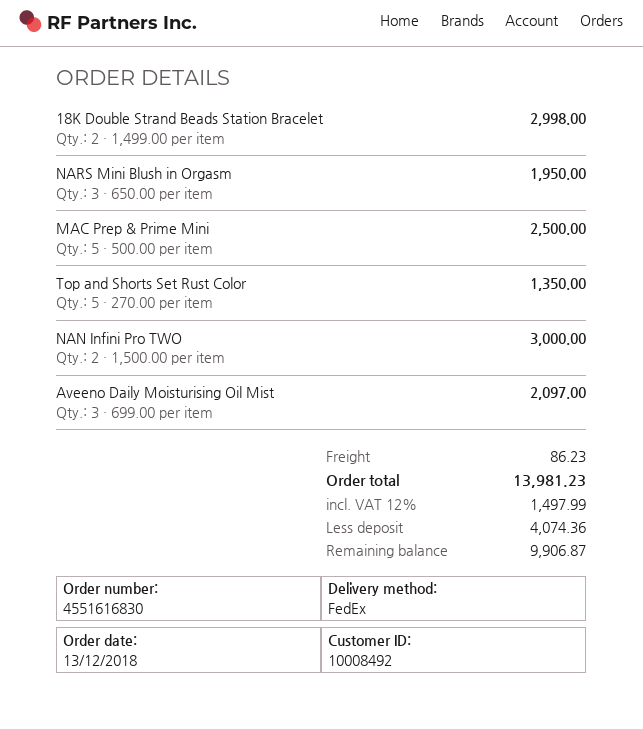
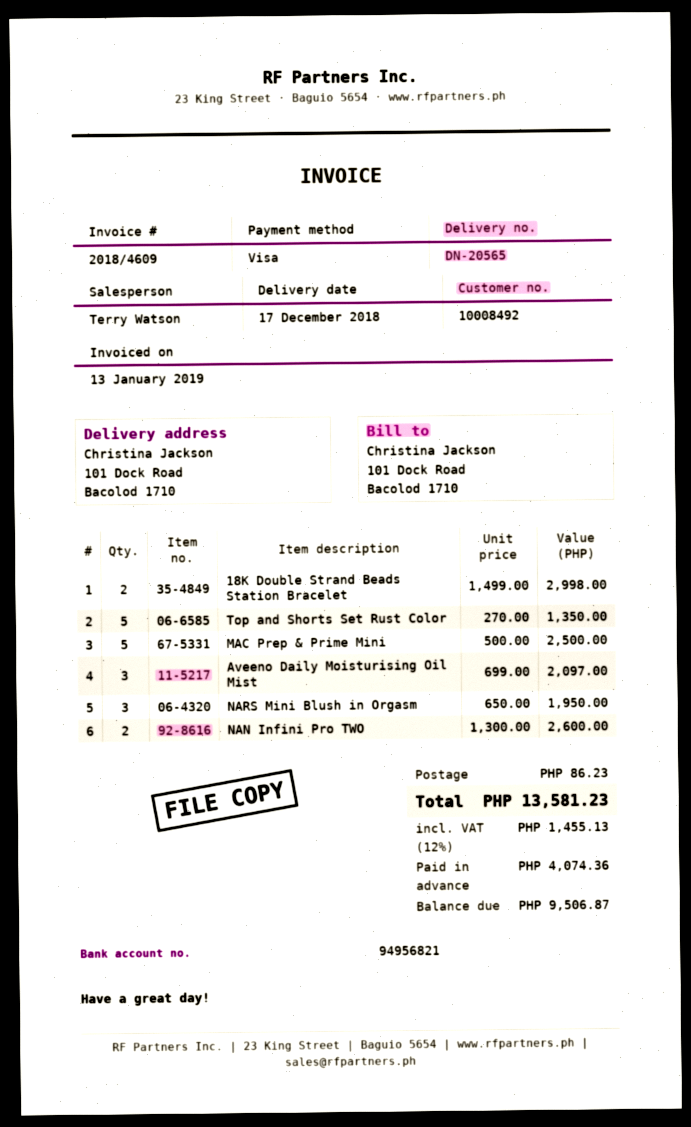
NAN Infini Pro TWO: 2 x 1500.00 = 3000.00 -> 2 x 1300.00 = 2600.00
tax: 12% = 1497.99 -> 12% = 1455.13
total: 13981.23 -> 13581.23
balance: 9906.87 -> 9506.87

